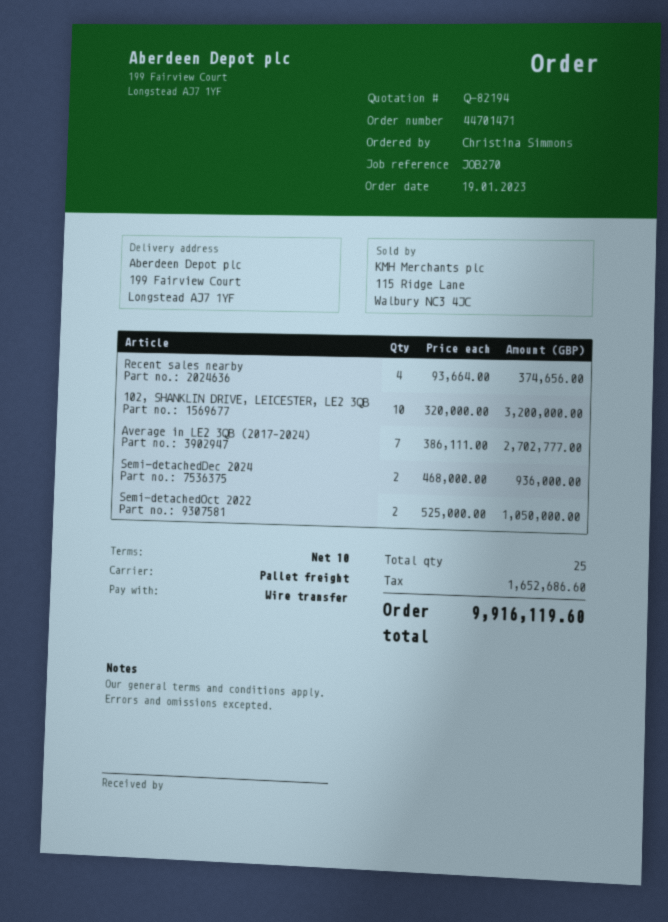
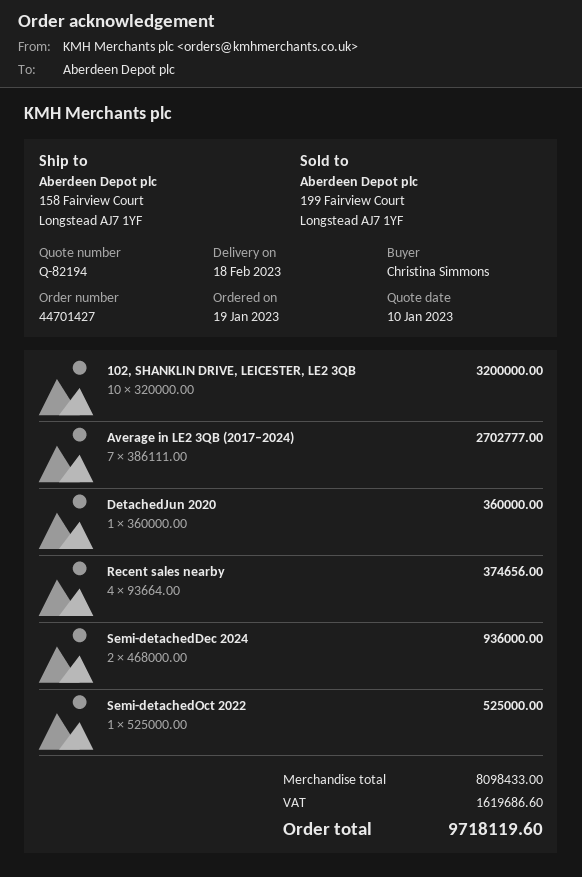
order number: 44701471 -> 44701427
ship to: 199 Fairview Court, Longstead AJ7 1YF -> 158 Fairview Court, Longstead AJ7 1YF
Semi-detachedOct 2022: 2 x 525000.00 = 1050000.00 -> 1 x 525000.00 = 525000.00
DetachedJun 2020: none -> 1 x 360000.00 = 360000.00
tax: 1652686.60 -> 1619686.60
total: 9916119.60 -> 9718119.60

